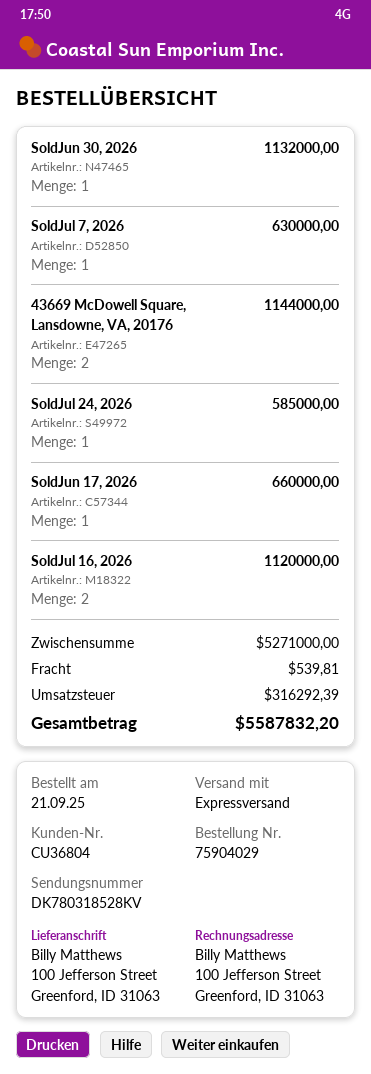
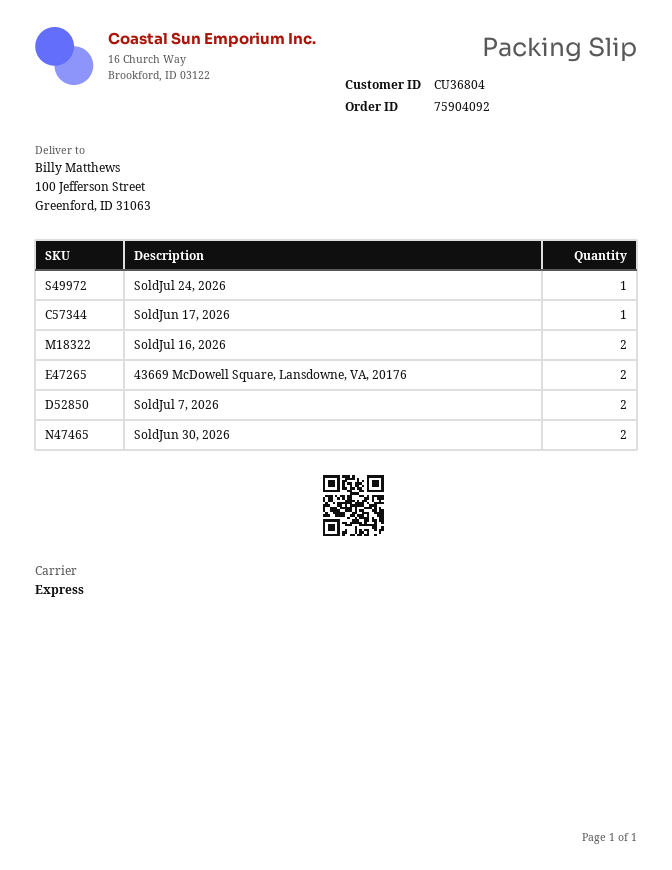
order number: 75904029 -> 75904092
SoldJun 30, 2026: 1 -> 2
SoldJul 7, 2026: 1 -> 2

